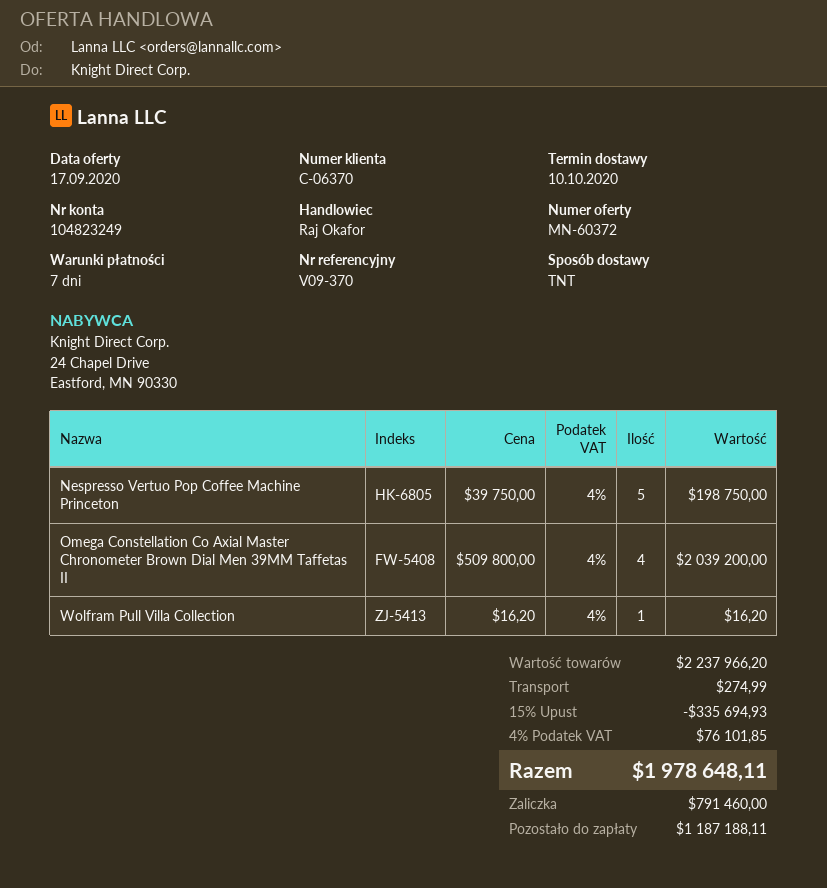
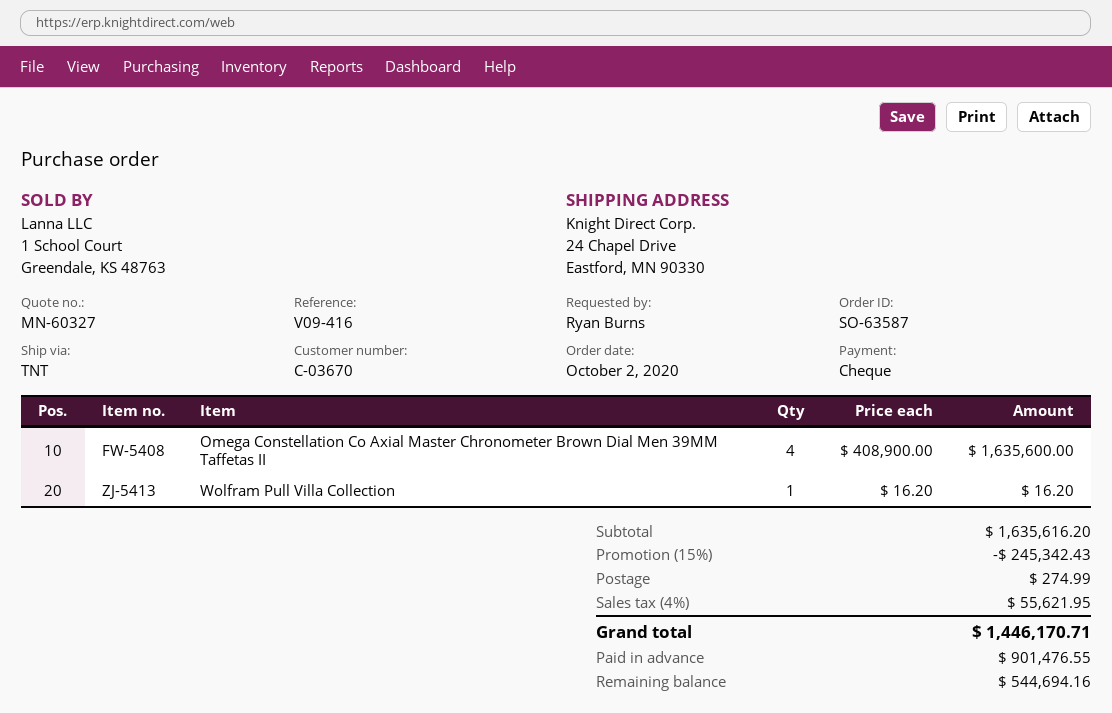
quote number: MN-60372 -> MN-60327
customer number: C-06370 -> C-03670
reference: V09-370 -> V09-416
Nespresso Vertuo Pop Coffee Machine Princeton: 5 x 39750.00 = 198750.00 -> none
Omega Constellation Co Axial Master Chronometer Brown Dial Men 39MM Taffetas II: 4 x 509800.00 = 2039200.00 -> 4 x 408900.00 = 1635600.00
subtotal: 2237966.20 -> 1635616.20
discount: 15% = 335694.93 -> 15% = 245342.43
tax: 4% = 76101.85 -> 4% = 55621.95
total: 1978648.11 -> 1446170.71
deposit: 791460.00 -> 901476.55
balance: 1187188.11 -> 544694.16

